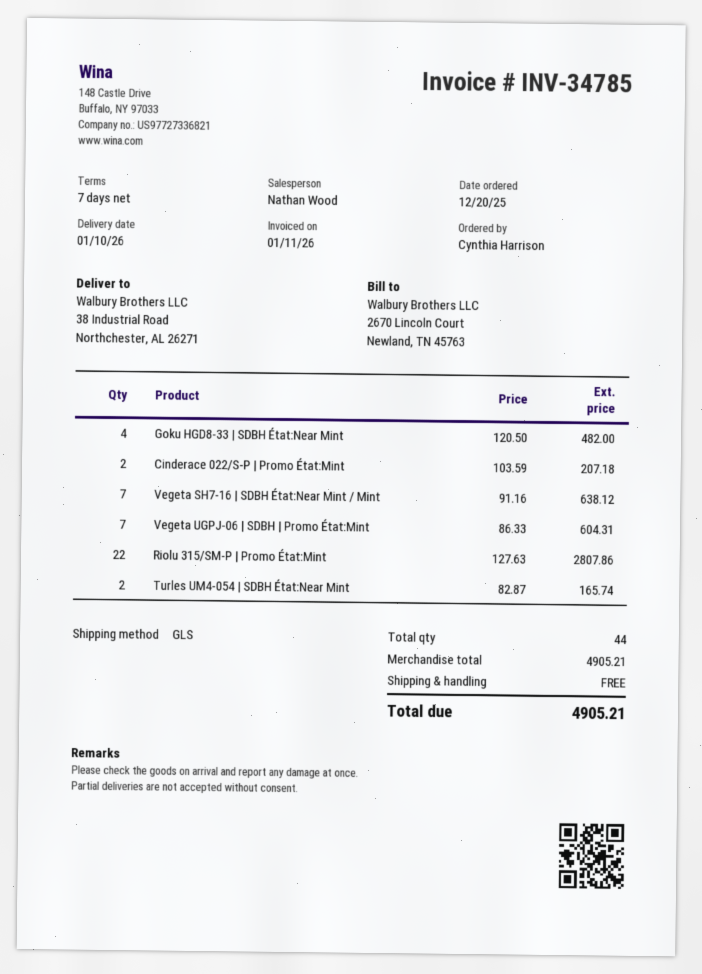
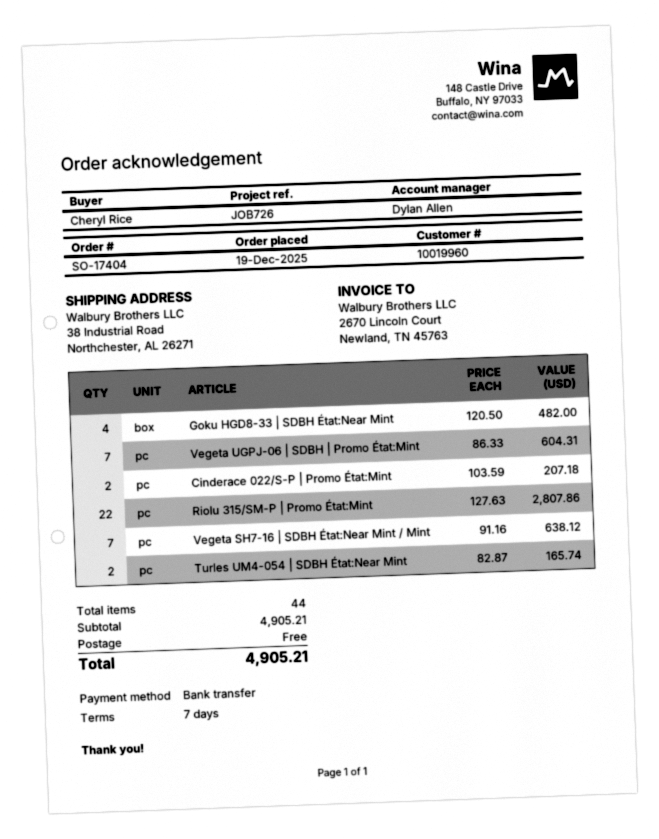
order date: 2025-12-20 -> 2025-12-19
ordered by: Cynthia Harrison -> Cheryl Rice
sales rep: Nathan Wood -> Dylan Allen

